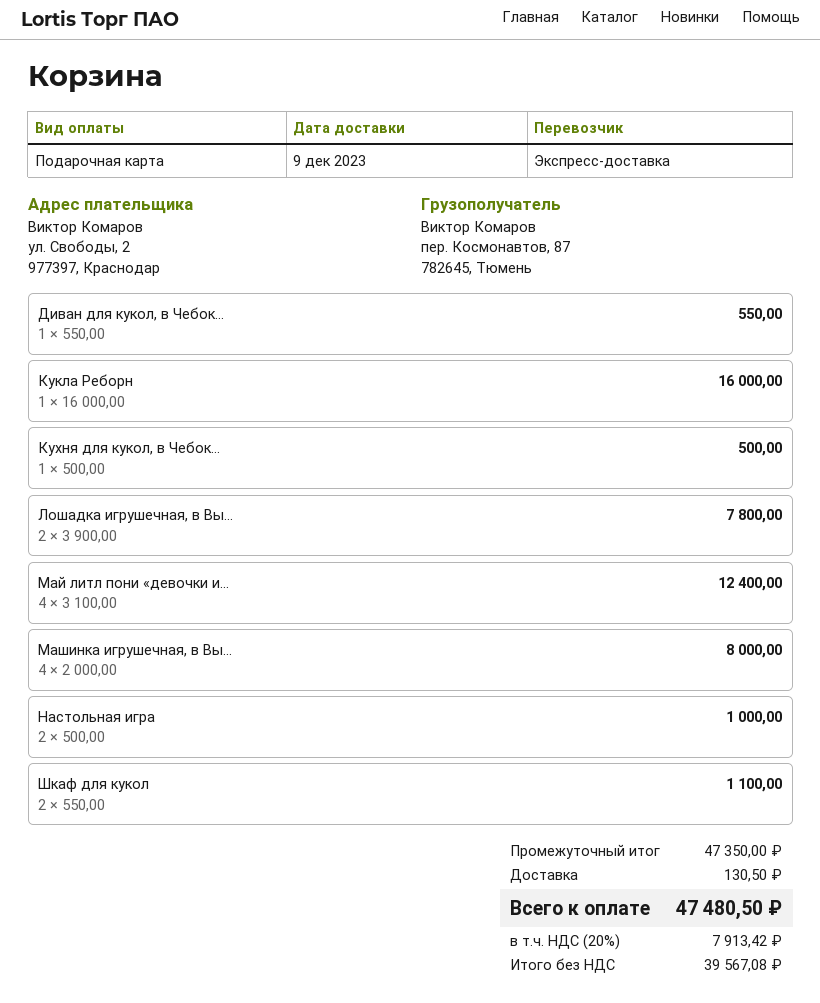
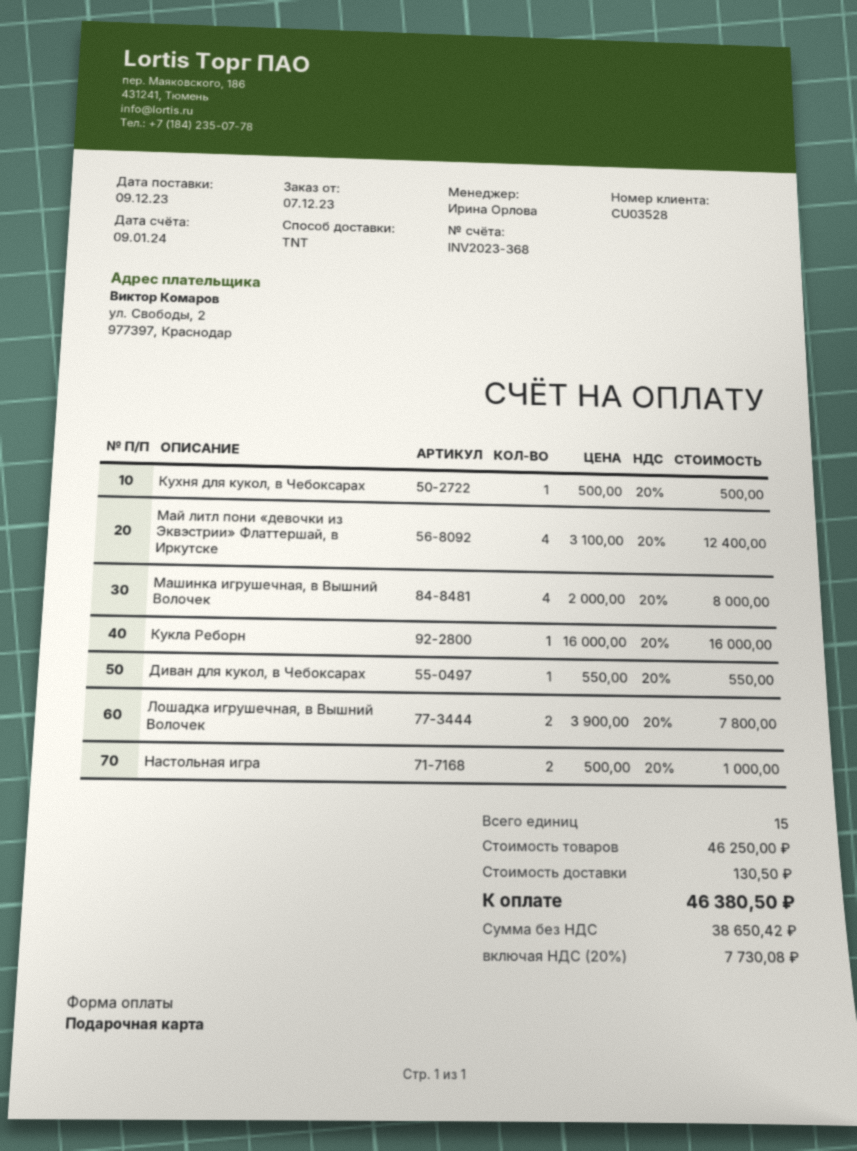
shipping method: express -> TNT
Шкаф для кукол: 2 x 550.00 = 1100.00 -> none
subtotal: 47350.00 -> 46250.00
net: 39567.08 -> 38650.42
tax: 20% = 7913.42 -> 20% = 7730.08
total: 47480.50 -> 46380.50

